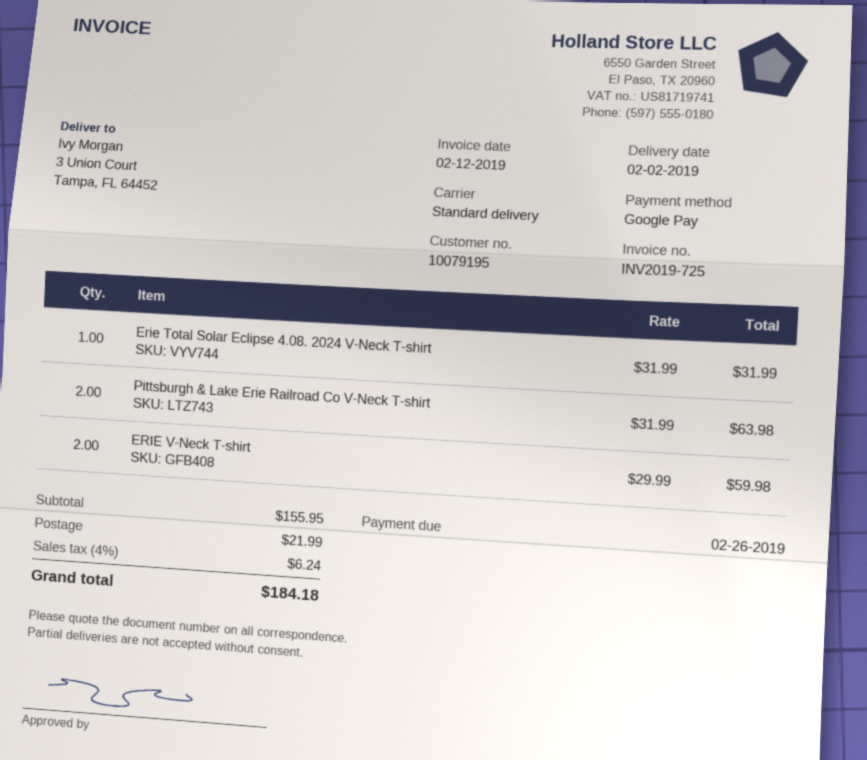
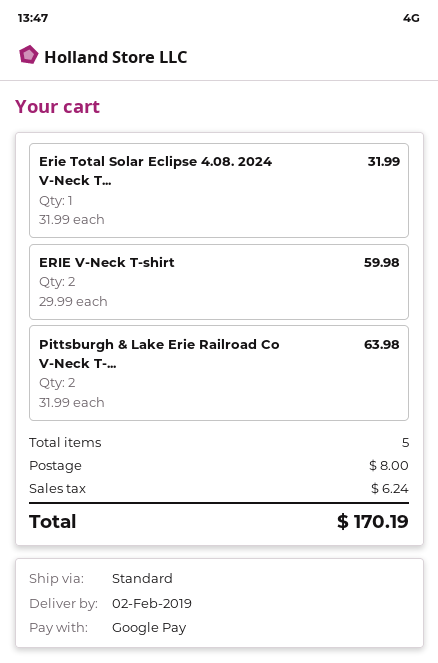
shipping: 21.99 -> 8.00
total: 184.18 -> 170.19

